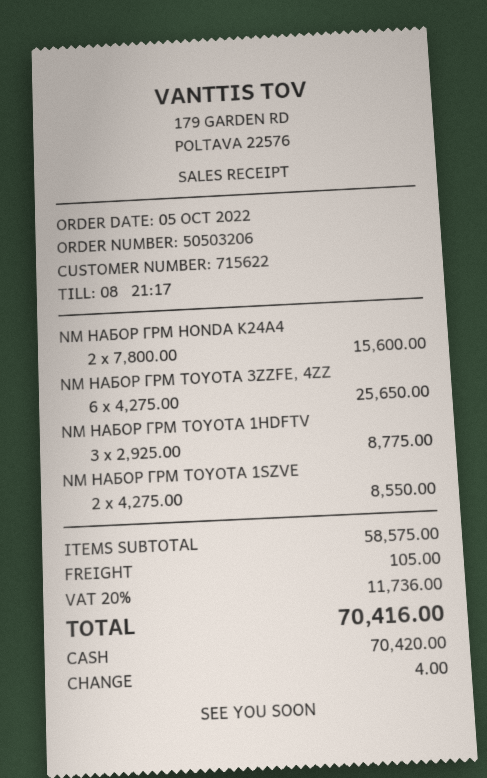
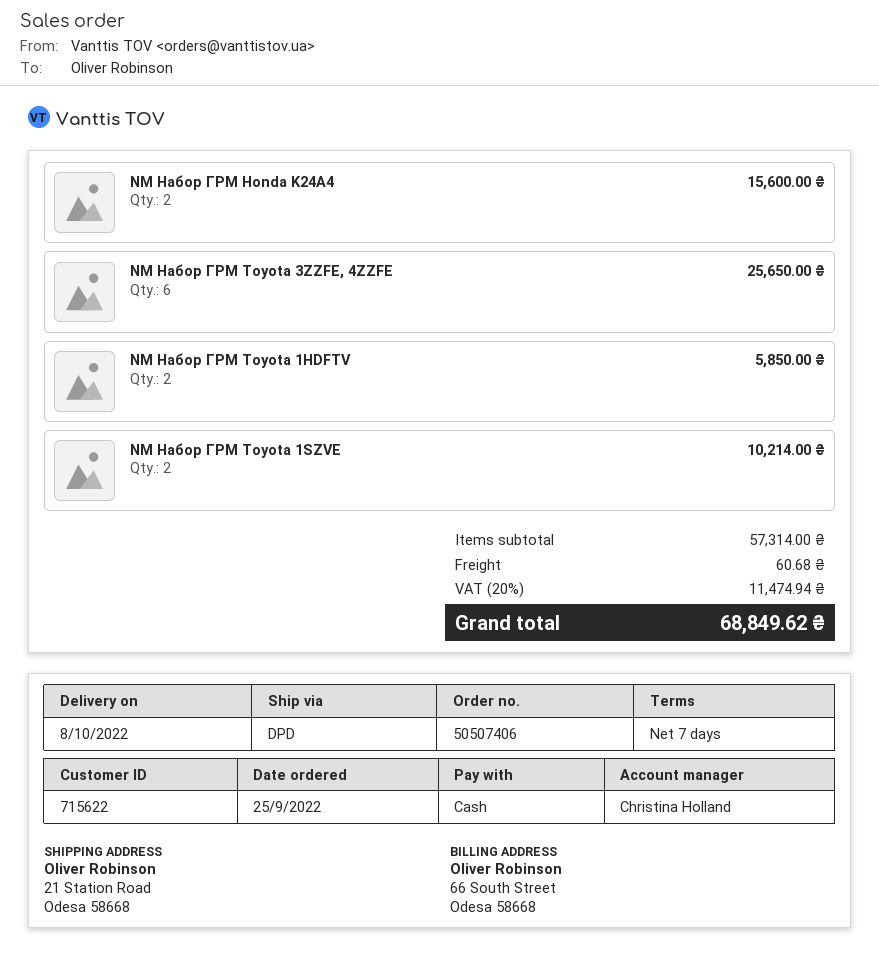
order number: 50503206 -> 50507406
order date: 2022-10-05 -> 2022-09-25
NM НАБОР ГРМ TOYOTA 1HDFTV: 3 for 8775.00 -> 2 for 5850.00
NM НАБОР ГРМ TOYOTA 1SZVE: 2 for 8550.00 -> 2 for 10214.00
subtotal: 58575.00 -> 57314.00
shipping: 105.00 -> 60.68
tax: 20% = 11736.00 -> 20% = 11474.94
total: 70416.00 -> 68849.62

